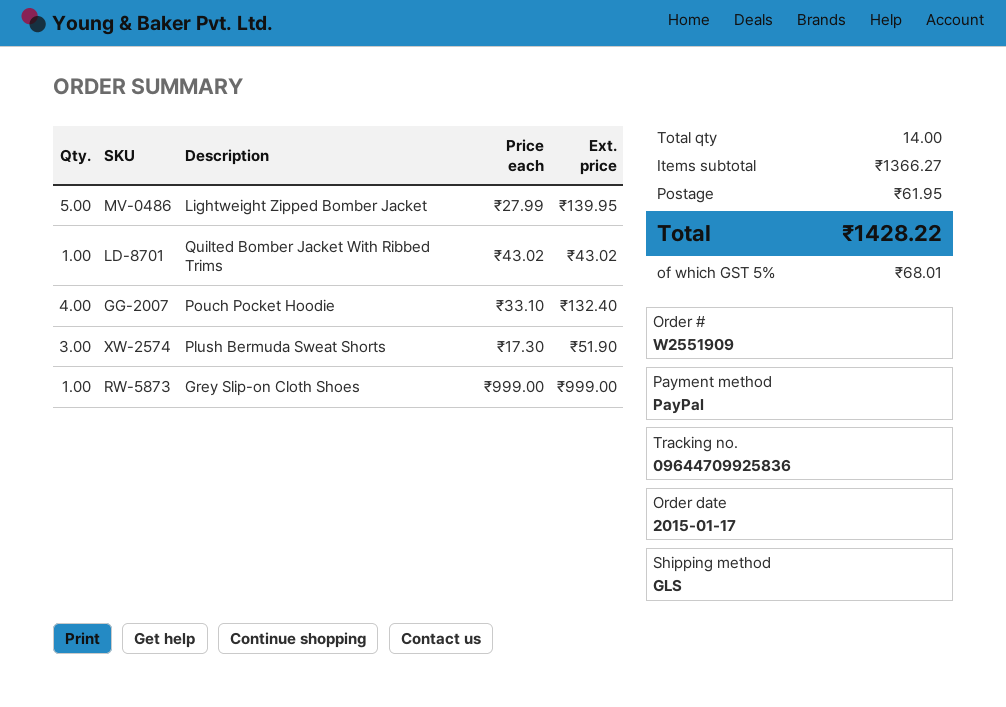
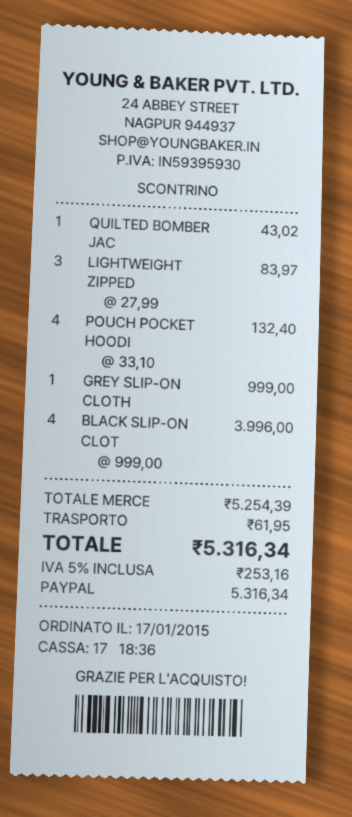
Lightweight Zipped Bomber Jacket: 5 x 27.99 = 139.95 -> 3 x 27.99 = 83.97
Plush Bermuda Sweat Shorts: 3 x 17.30 = 51.90 -> none
BLACK SLIP-ON CLOT: none -> 4 x 999.00 = 3996.00
subtotal: 1366.27 -> 5254.39
tax: 5% = 68.01 -> 5% = 253.16
total: 1428.22 -> 5316.34

